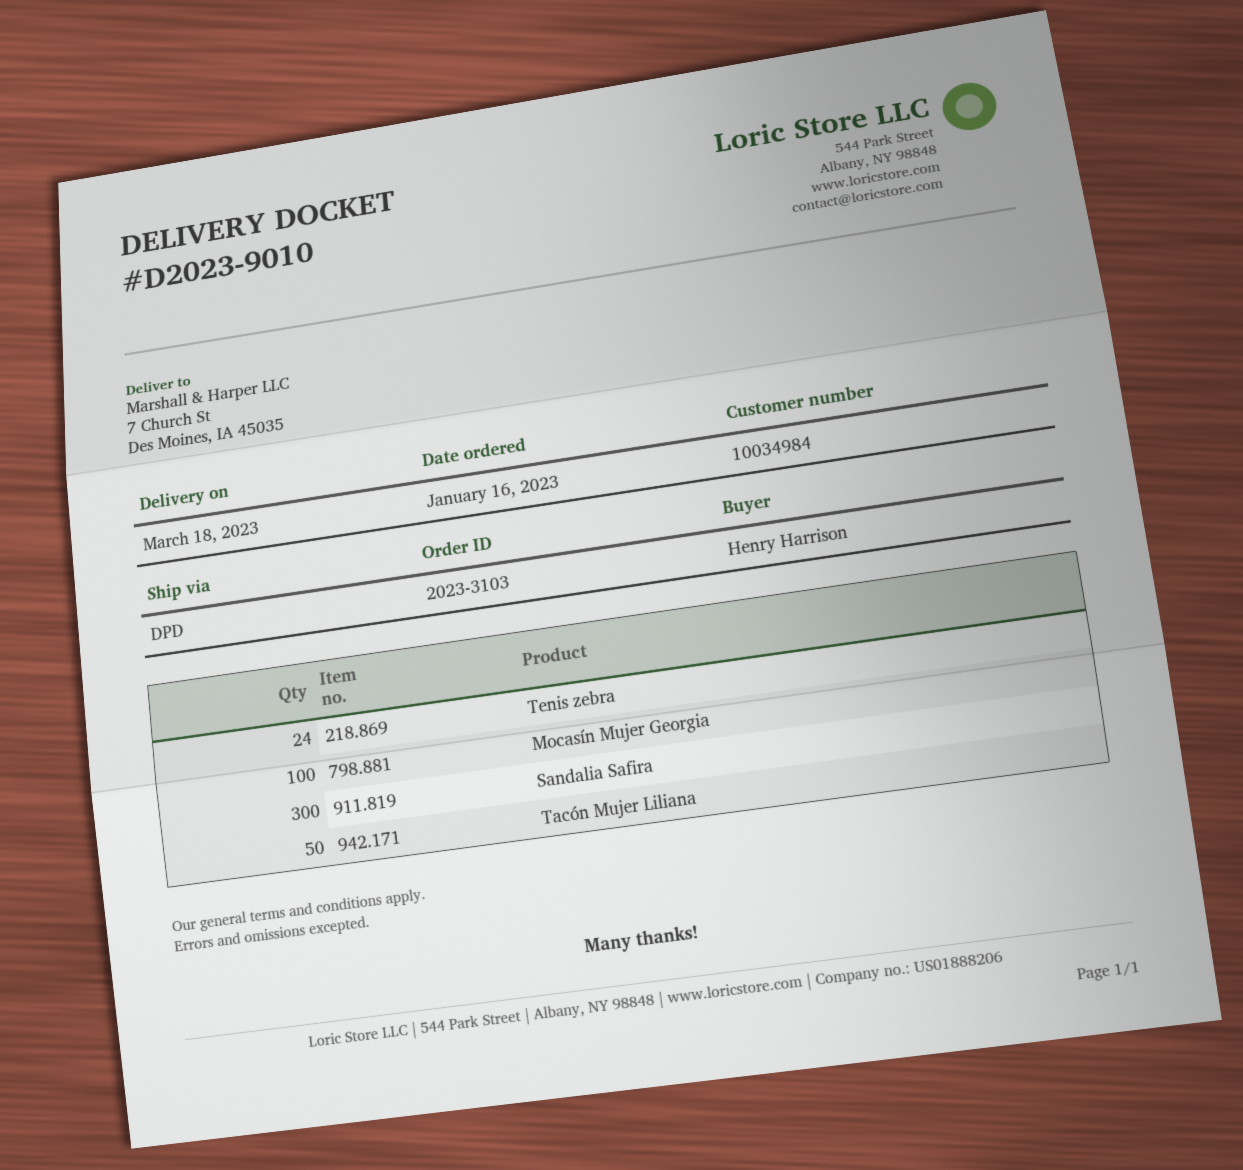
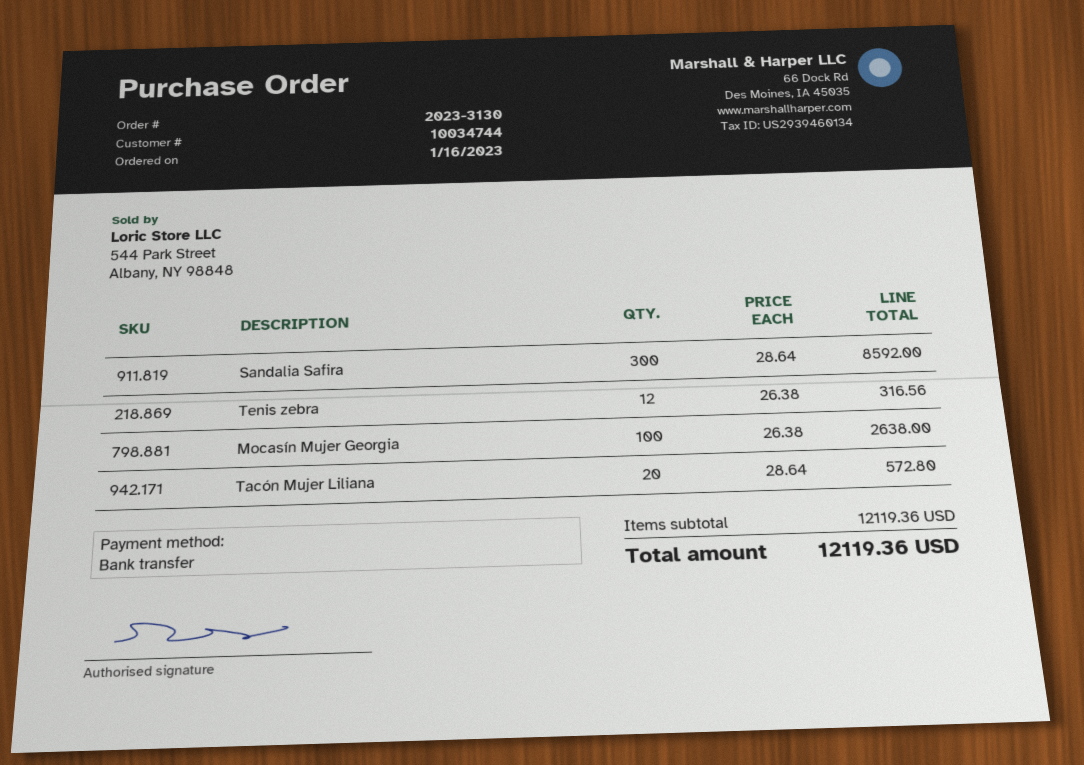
order number: 2023-3103 -> 2023-3130
customer number: 10034984 -> 10034744
Tenis zebra: 24 -> 12
Tacón Mujer Liliana: 50 -> 20

